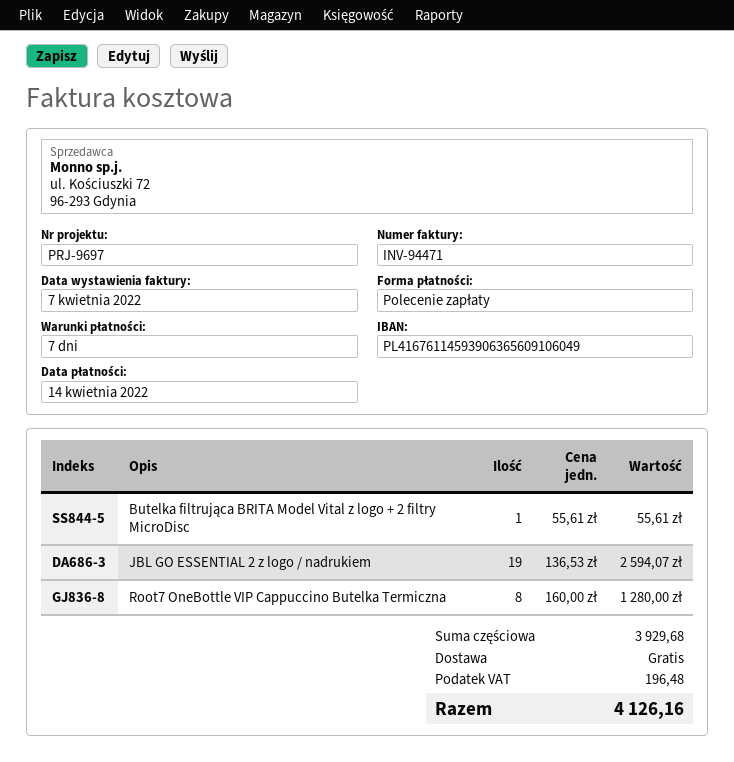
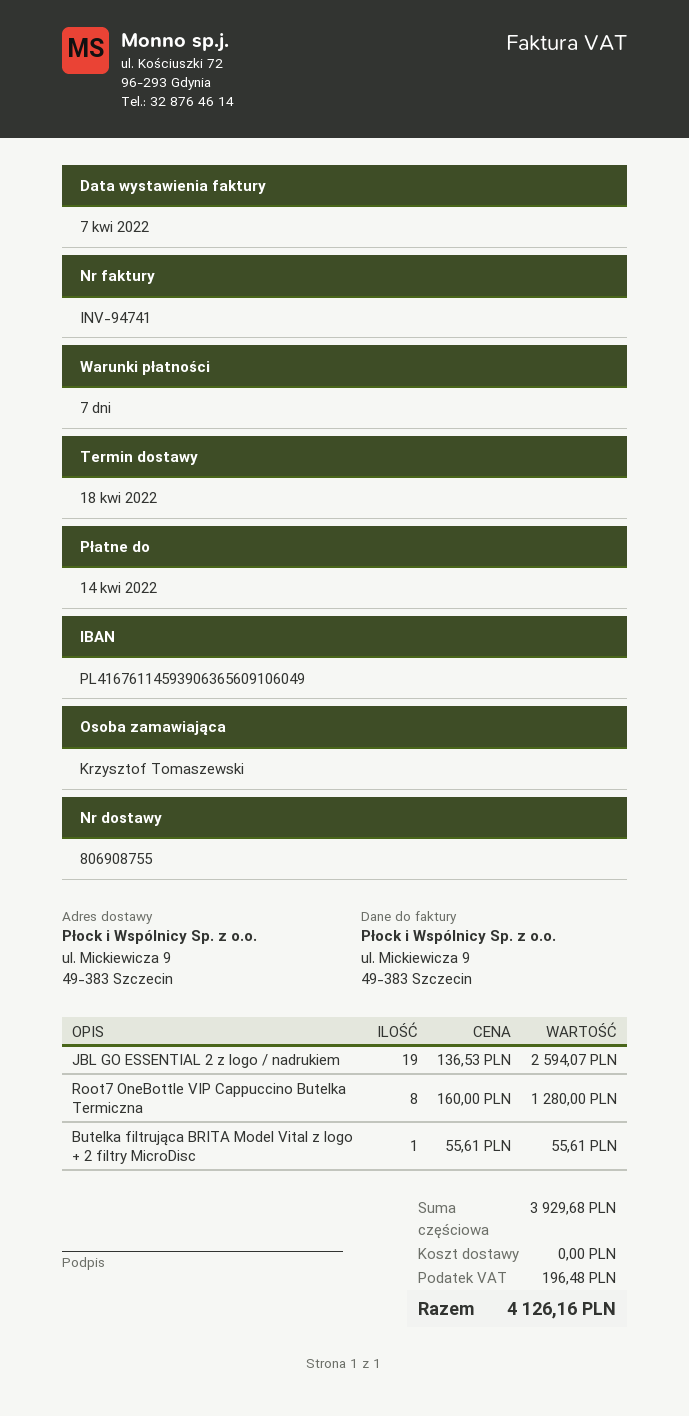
invoice number: INV-94471 -> INV-94741

